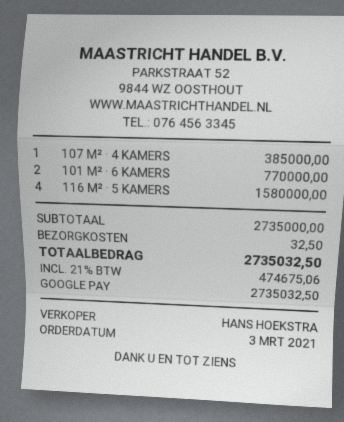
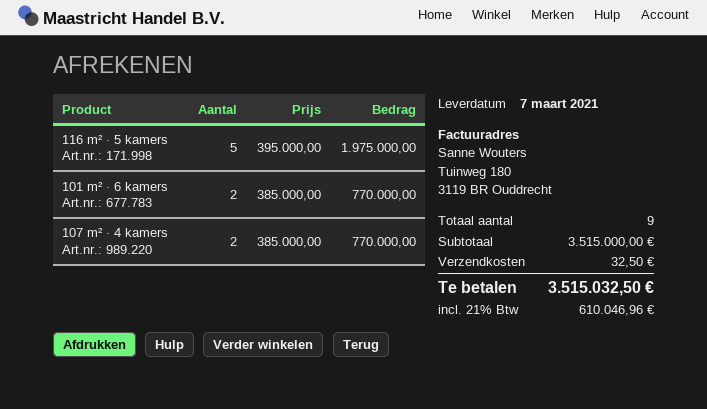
107 M² · 4 KAMERS: 1 for 385000.00 -> 2 for 770000.00
116 M² · 5 KAMERS: 4 for 1580000.00 -> 5 for 1975000.00
subtotal: 2735000.00 -> 3515000.00
tax: 21% = 474675.06 -> 21% = 610046.96
total: 2735032.50 -> 3515032.50

